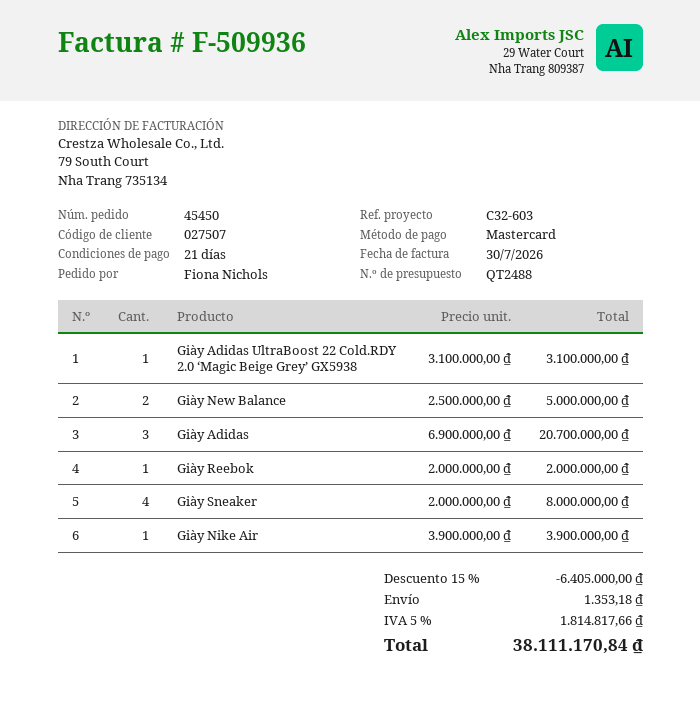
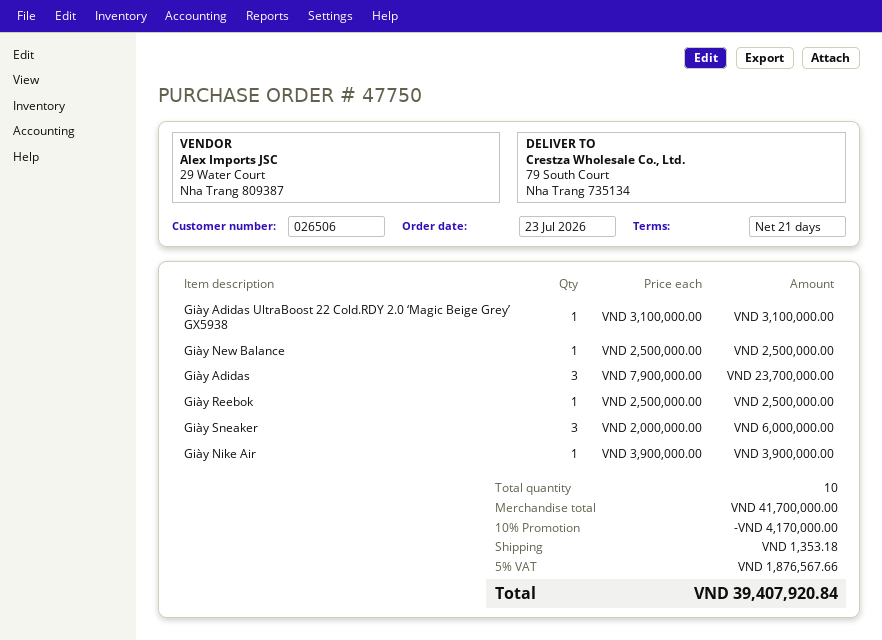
order number: 45450 -> 47750
customer number: 027507 -> 026506
Giày New Balance: 2 x 2500000.00 = 5000000.00 -> 1 x 2500000.00 = 2500000.00
Giày Adidas: 3 x 6900000.00 = 20700000.00 -> 3 x 7900000.00 = 23700000.00
Giày Reebok: 1 x 2000000.00 = 2000000.00 -> 1 x 2500000.00 = 2500000.00
Giày Sneaker: 4 x 2000000.00 = 8000000.00 -> 3 x 2000000.00 = 6000000.00
discount: 15% = 6405000.00 -> 10% = 4170000.00
tax: 5% = 1814817.66 -> 5% = 1876567.66
total: 38111170.84 -> 39407920.84

